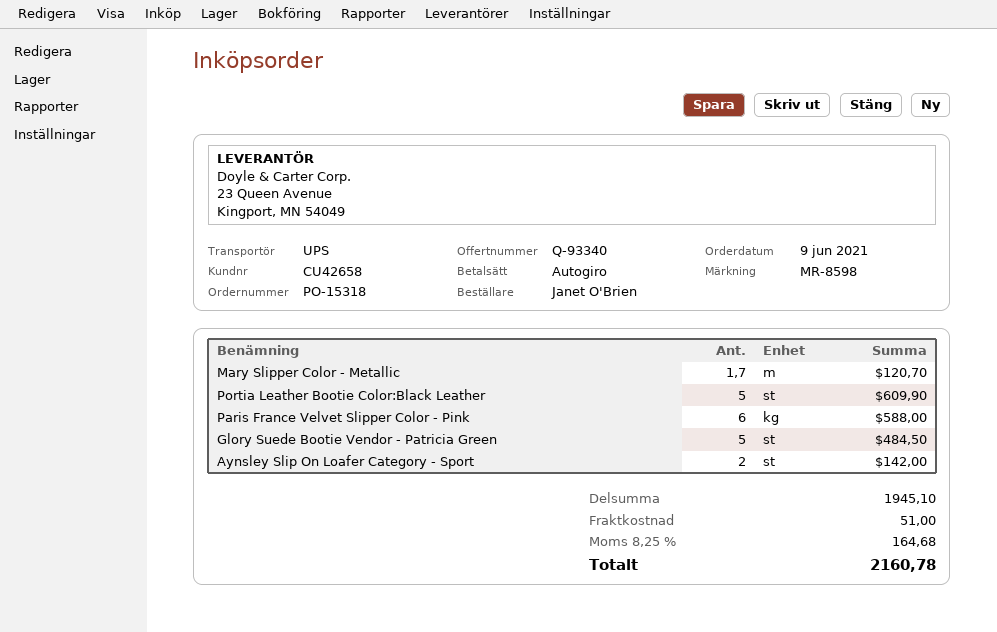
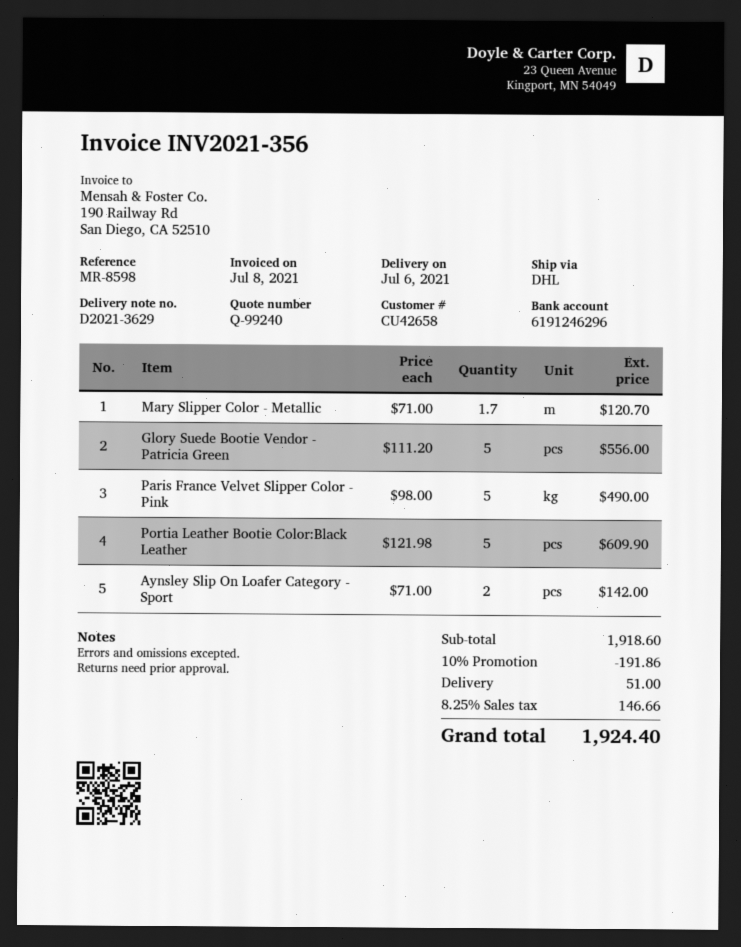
quote number: Q-93340 -> Q-99240
shipping method: UPS -> DHL
Paris France Velvet Slipper Color - Pink: 6 for 588.00 -> 5 for 490.00
Glory Suede Bootie Vendor - Patricia Green: 5 for 484.50 -> 5 for 556.00
subtotal: 1945.10 -> 1918.60
discount: none -> 10% = 191.86
tax: 8.25% = 164.68 -> 8.25% = 146.66
total: 2160.78 -> 1924.40

